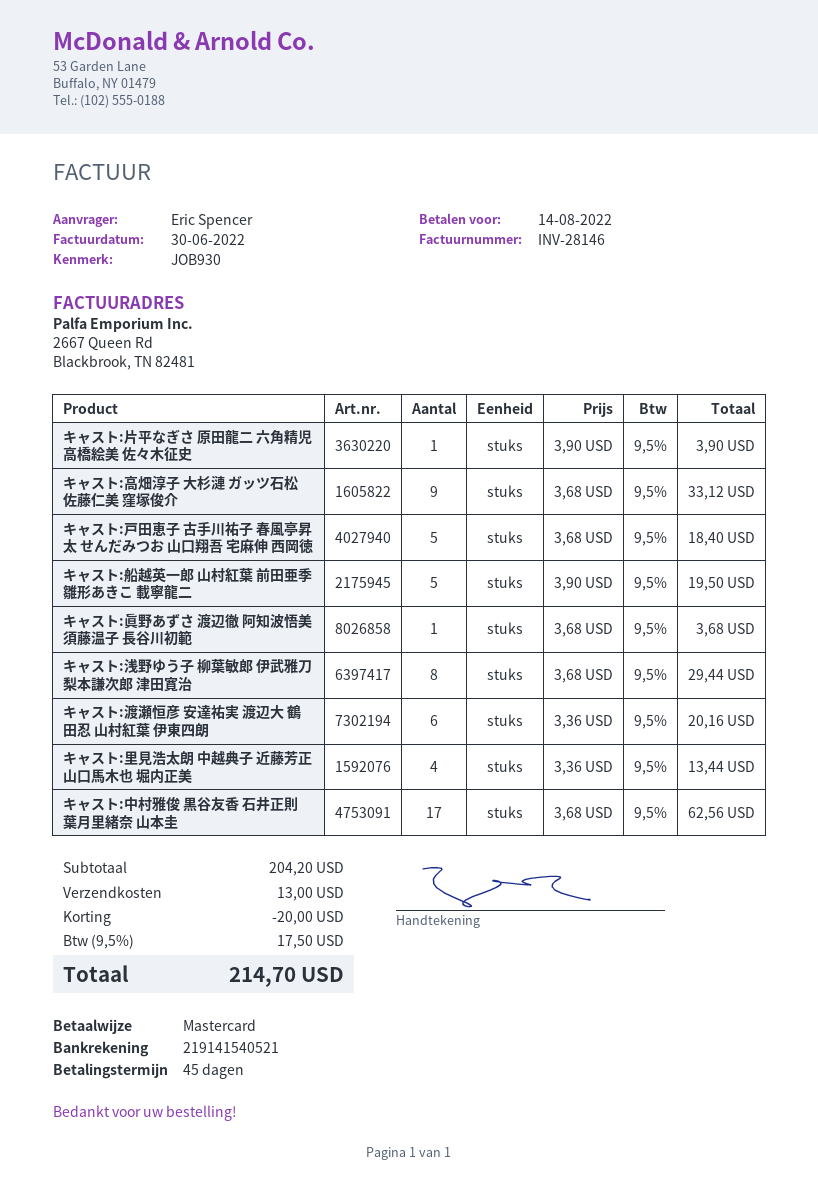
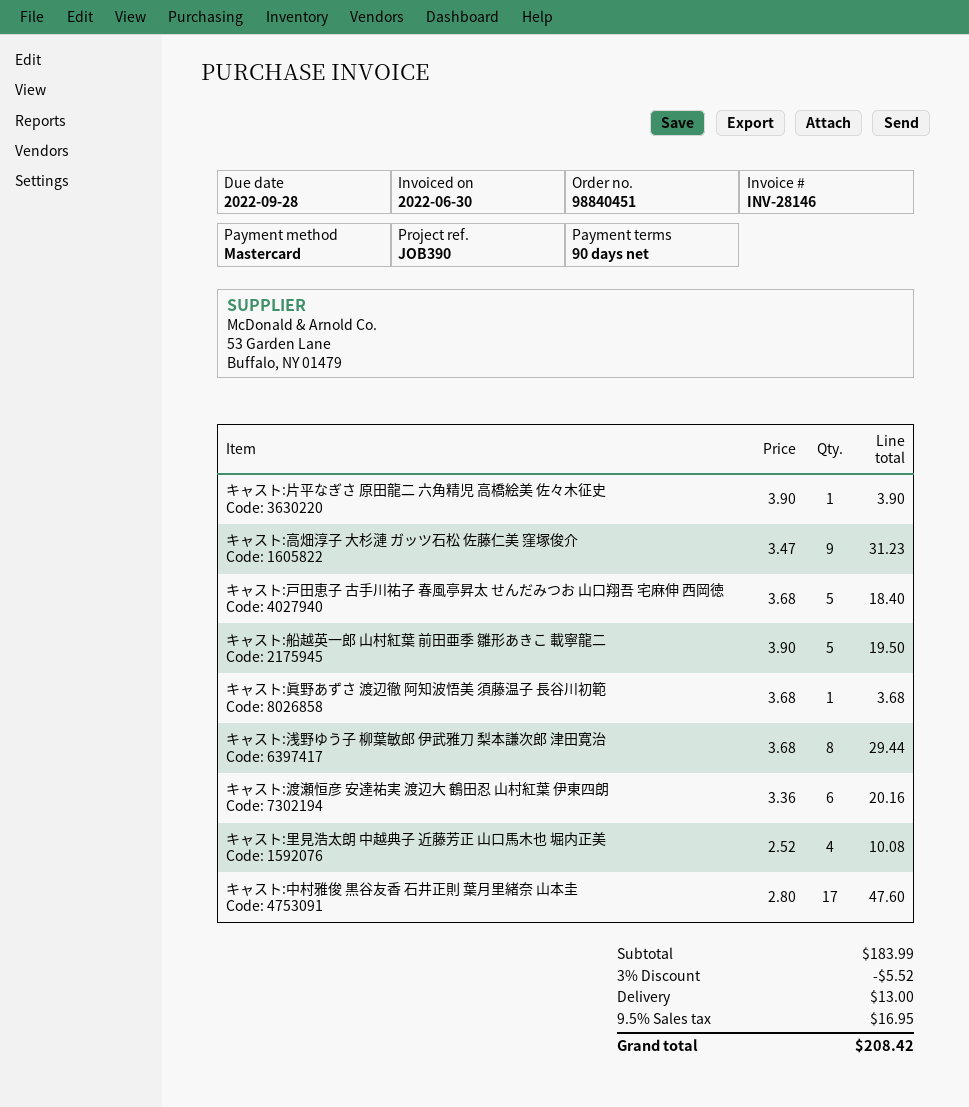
payment terms: 45 days -> 90 days
due date: 2022-08-14 -> 2022-09-28
reference: JOB930 -> JOB390
キャスト:高畑淳子 大杉漣 ガッツ石松 佐藤仁美 窪塚俊介: 9 x 3.68 = 33.12 -> 9 x 3.47 = 31.23
キャスト:里見浩太朗 中越典子 近藤芳正 山口馬木也 堀内正美: 4 x 3.36 = 13.44 -> 4 x 2.52 = 10.08
キャスト:中村雅俊 黒谷友香 石井正則 葉月里緒奈 山本圭: 17 x 3.68 = 62.56 -> 17 x 2.80 = 47.60
subtotal: 204.20 -> 183.99
discount: 20.00 -> 5.52
tax: 9.5% = 17.50 -> 9.5% = 16.95
total: 214.70 -> 208.42

